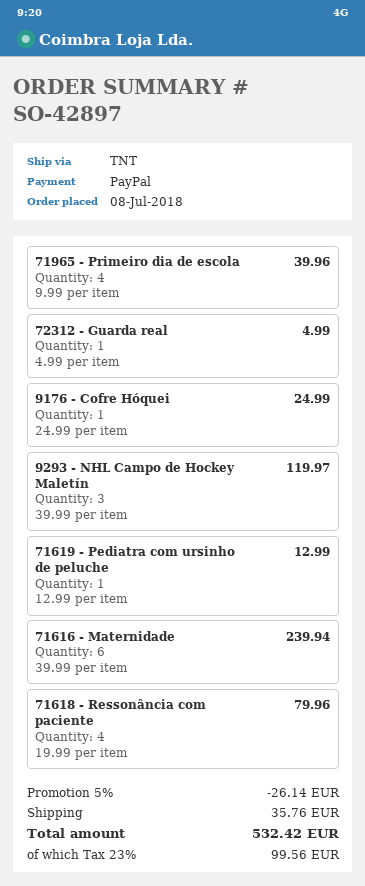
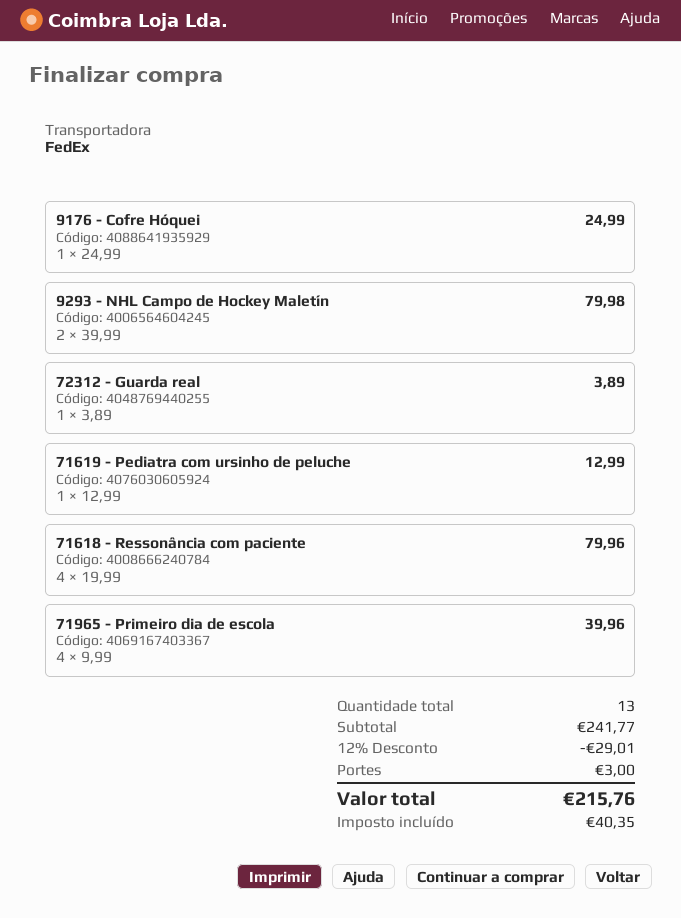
shipping method: TNT -> FedEx
72312 - Guarda real: 1 x 4.99 = 4.99 -> 1 x 3.89 = 3.89
9293 - NHL Campo de Hockey Maletín: 3 x 39.99 = 119.97 -> 2 x 39.99 = 79.98
71616 - Maternidade: 6 x 39.99 = 239.94 -> none
discount: 5% = 26.14 -> 12% = 29.01
shipping: 35.76 -> 3.00
tax: 99.56 -> 40.35
total: 532.42 -> 215.76

